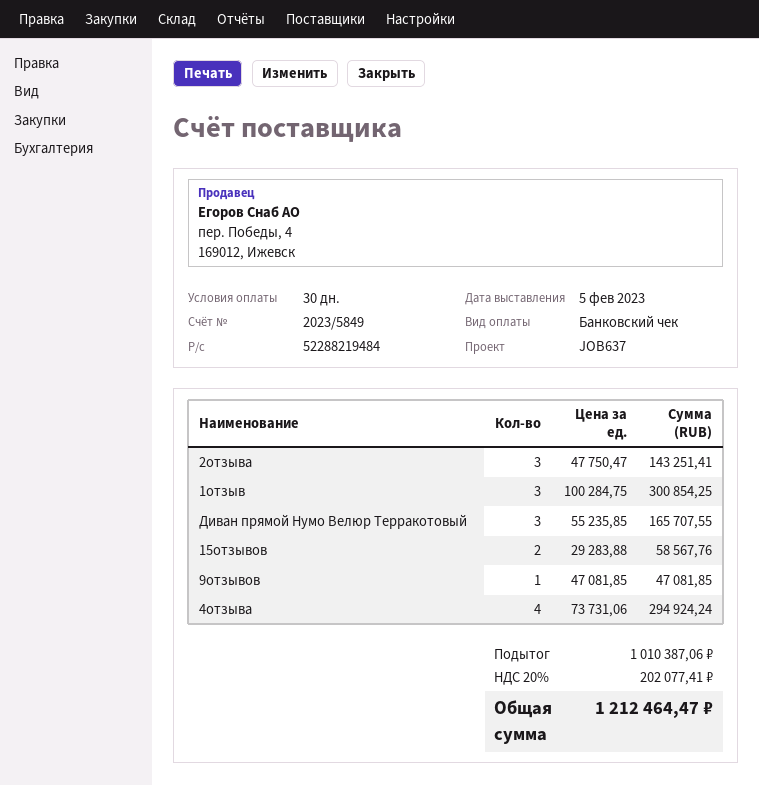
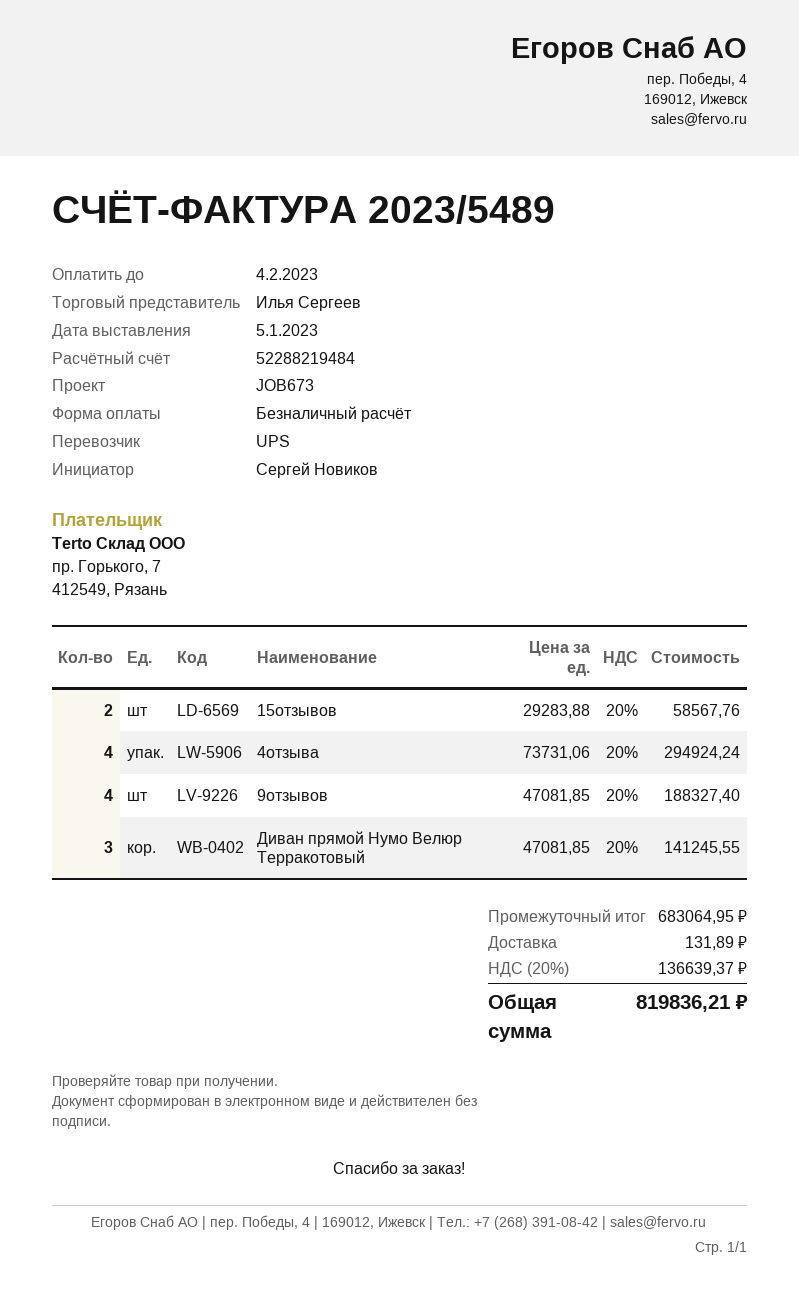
invoice number: 2023/5849 -> 2023/5489
invoice date: 2023-02-05 -> 2023-01-05
reference: JOB637 -> JOB673
payment method: cheque -> bank transfer
2отзыва: 3 x 47750.47 = 143251.41 -> none
1отзыв: 3 x 100284.75 = 300854.25 -> none
Диван прямой Нумо Велюр Терракотовый: 3 x 55235.85 = 165707.55 -> 3 x 47081.85 = 141245.55
9отзывов: 1 x 47081.85 = 47081.85 -> 4 x 47081.85 = 188327.40
subtotal: 1010387.06 -> 683064.95
shipping: none -> 131.89
tax: 20% = 202077.41 -> 20% = 136639.37
total: 1212464.47 -> 819836.21

